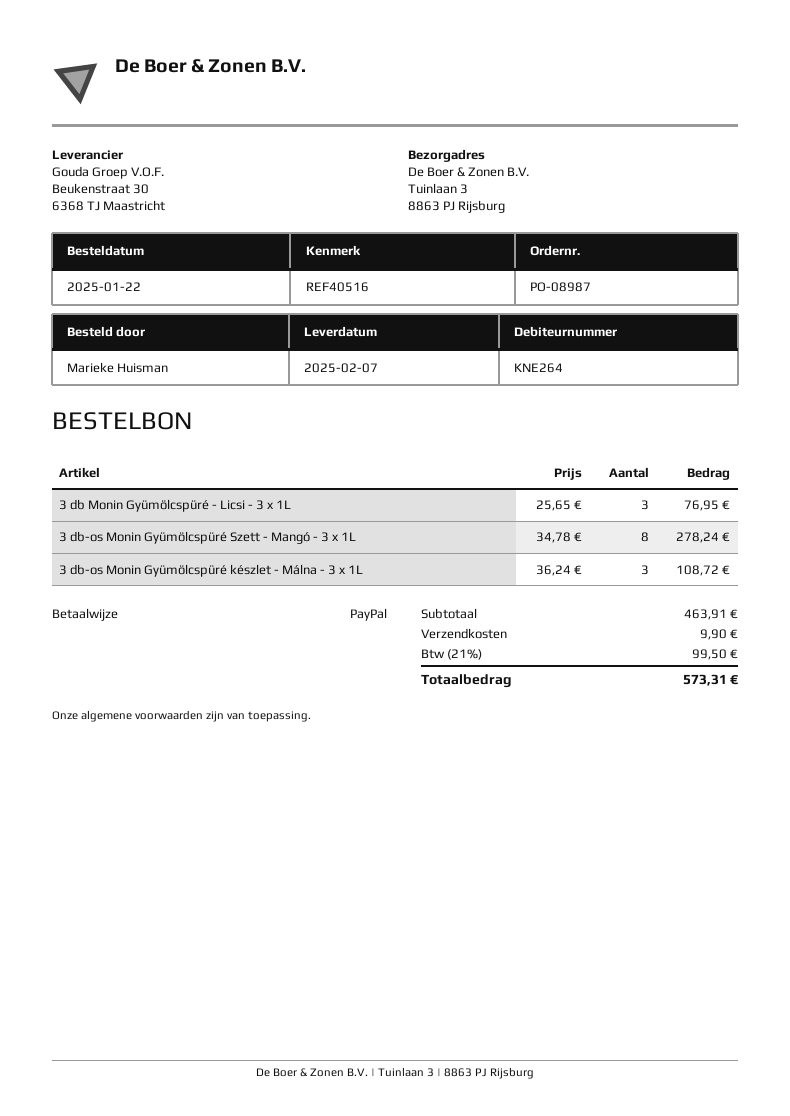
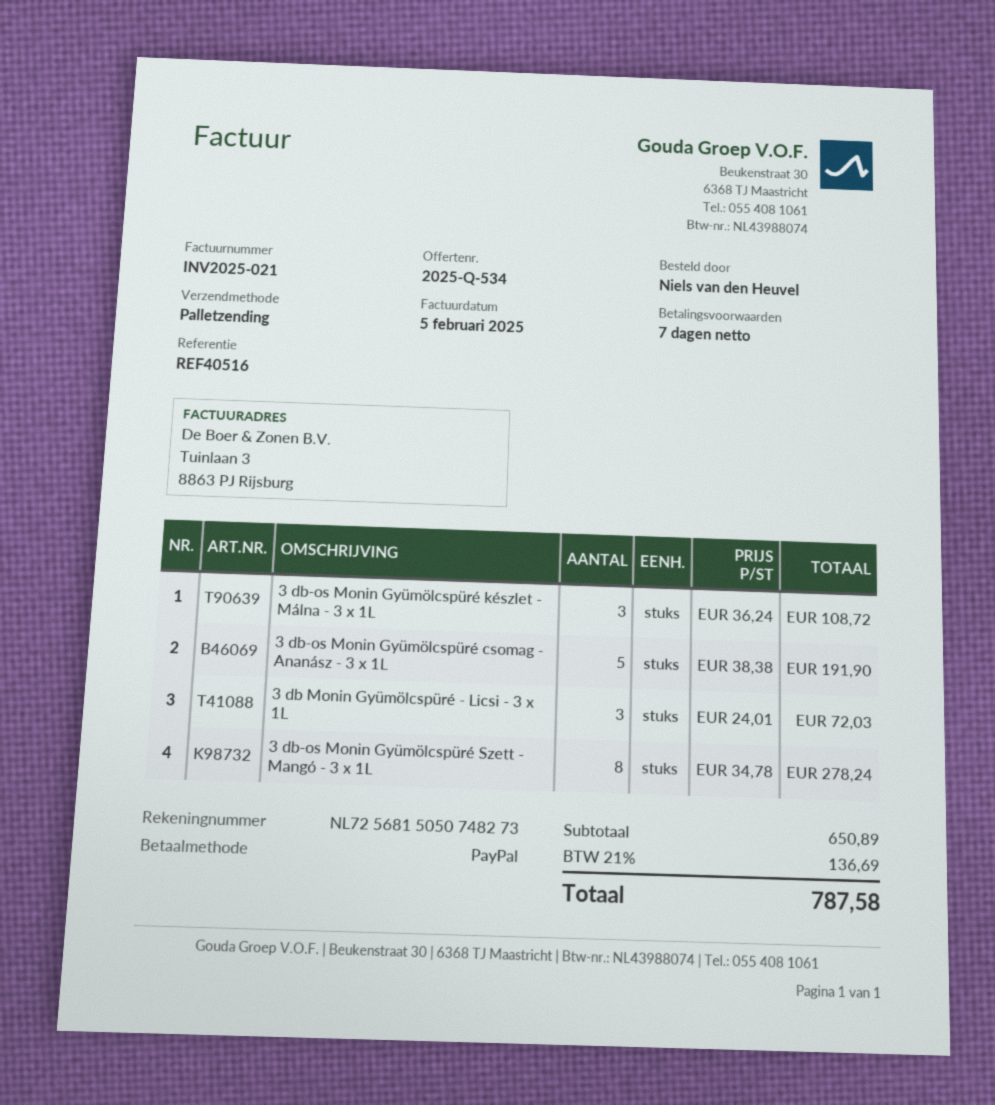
ordered by: Marieke Huisman -> Niels van den Heuvel
3 db Monin Gyümölcspüré - Licsi - 3 x 1L: 3 x 25.65 = 76.95 -> 3 x 24.01 = 72.03
3 db-os Monin Gyümölcspüré csomag - Ananász - 3 x 1L: none -> 5 x 38.38 = 191.90
subtotal: 463.91 -> 650.89
shipping: 9.90 -> none
tax: 21% = 99.50 -> 21% = 136.69
total: 573.31 -> 787.58

